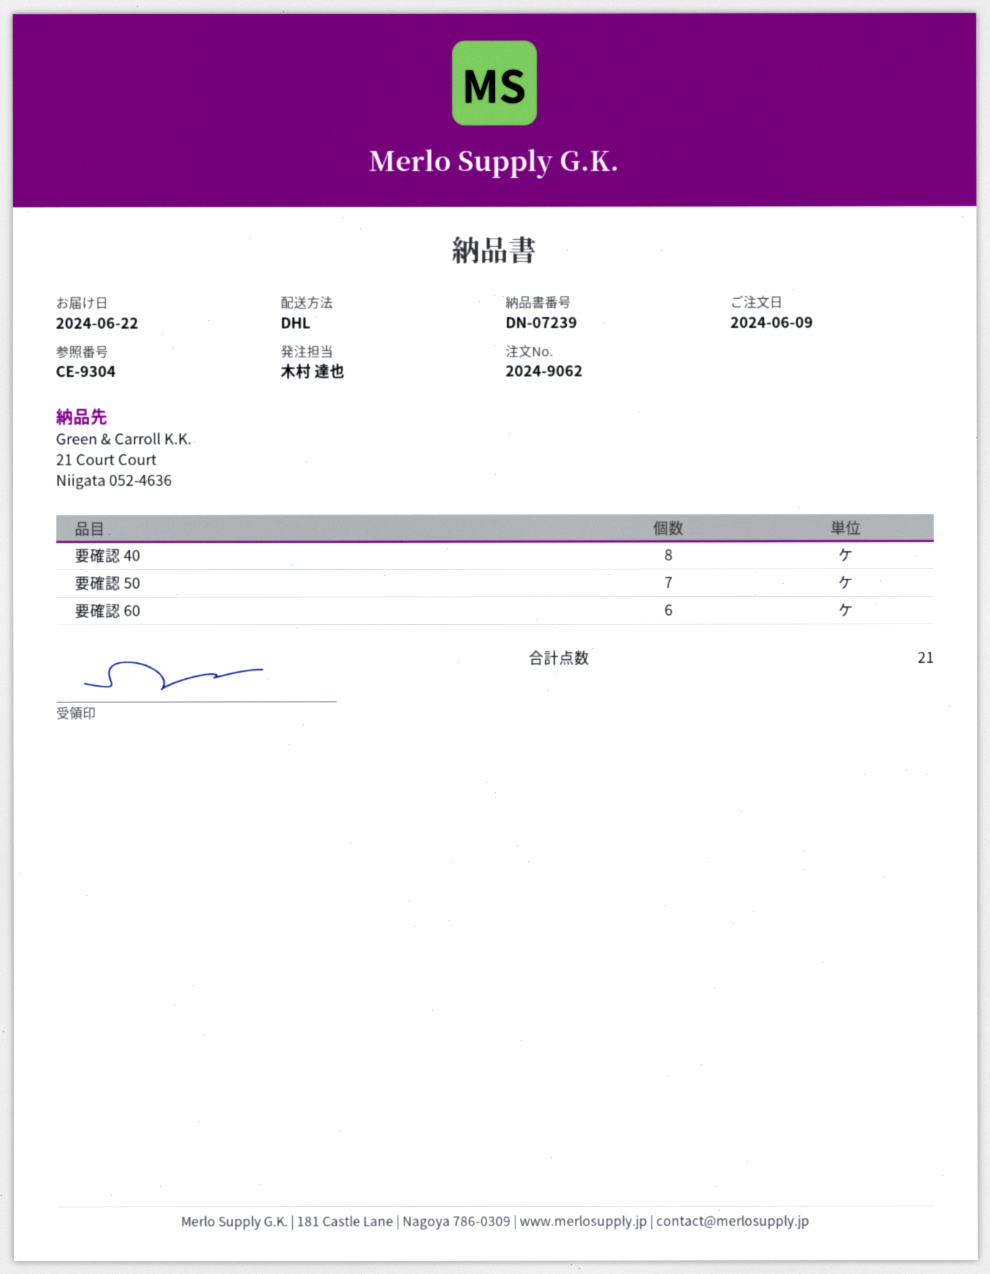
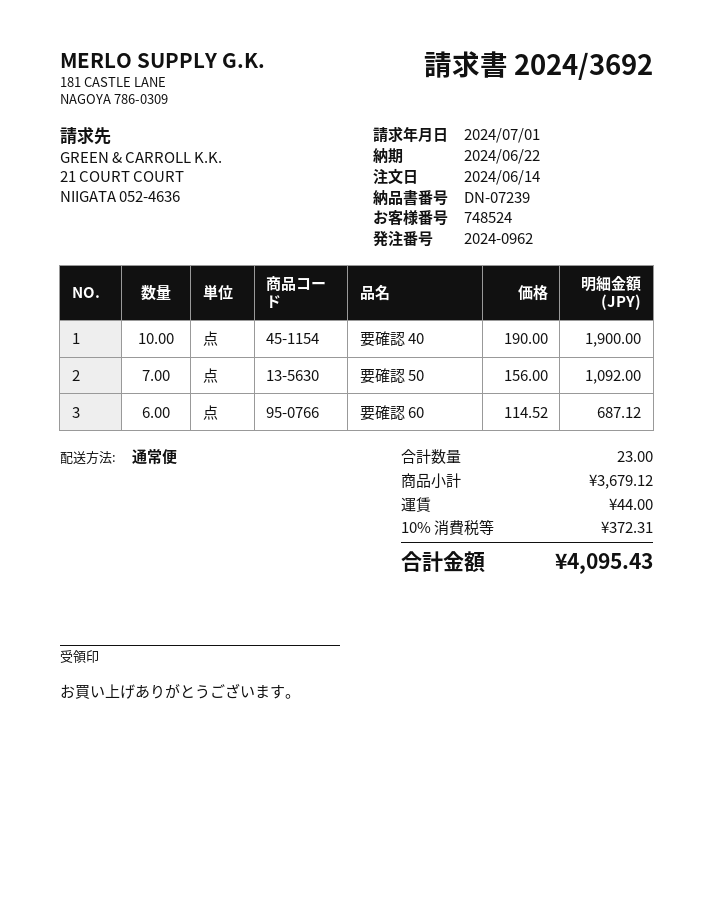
order number: 2024-9062 -> 2024-0962
order date: 2024-06-09 -> 2024-06-14
shipping method: DHL -> standard
要確認 40: 8 -> 10
total quantity: 21 -> 23

